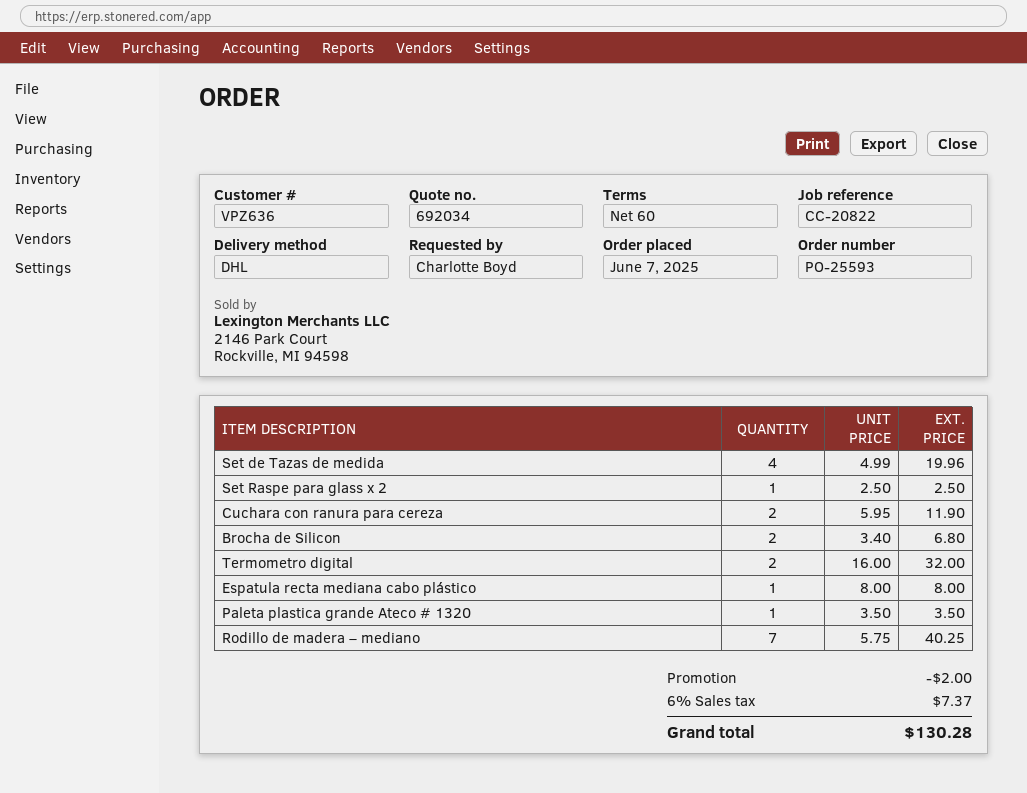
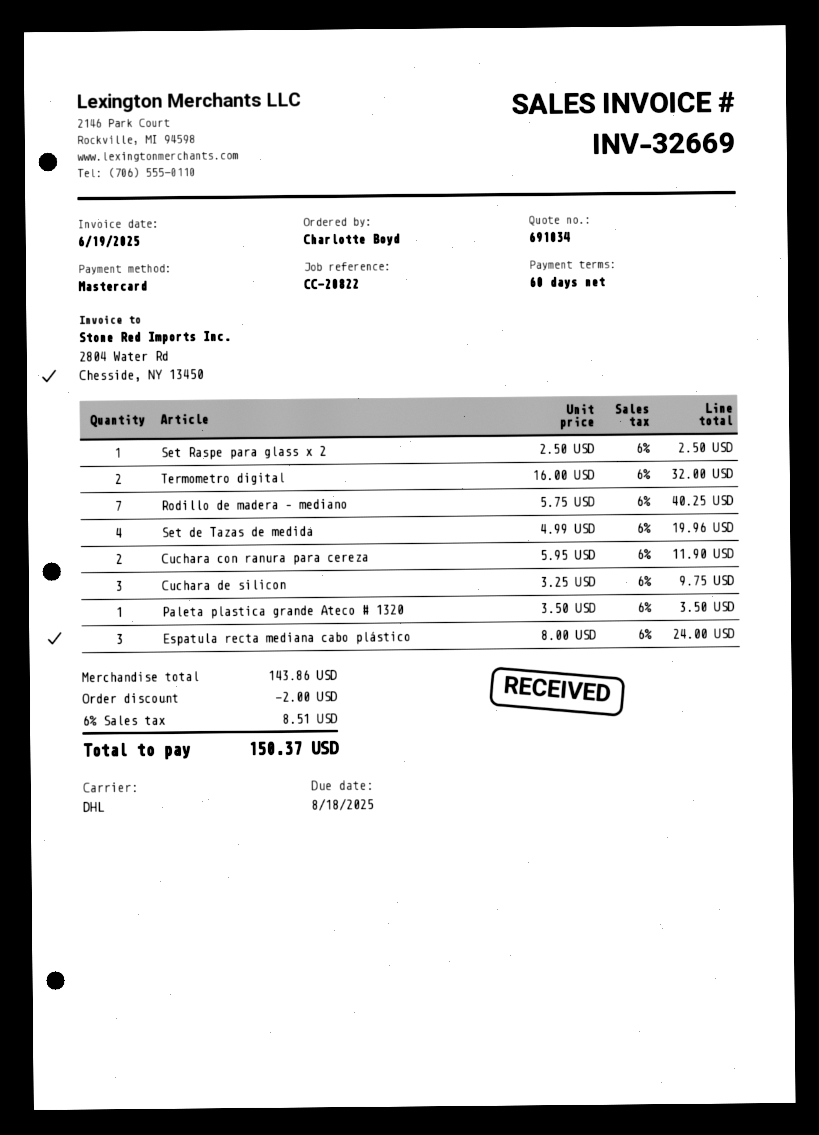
quote number: 692034 -> 691034
Brocha de Silicon: 2 x 3.40 = 6.80 -> none
Espatula recta mediana cabo plástico: 1 x 8.00 = 8.00 -> 3 x 8.00 = 24.00
Cuchara de silicon: none -> 3 x 3.25 = 9.75
tax: 6% = 7.37 -> 6% = 8.51
total: 130.28 -> 150.37

